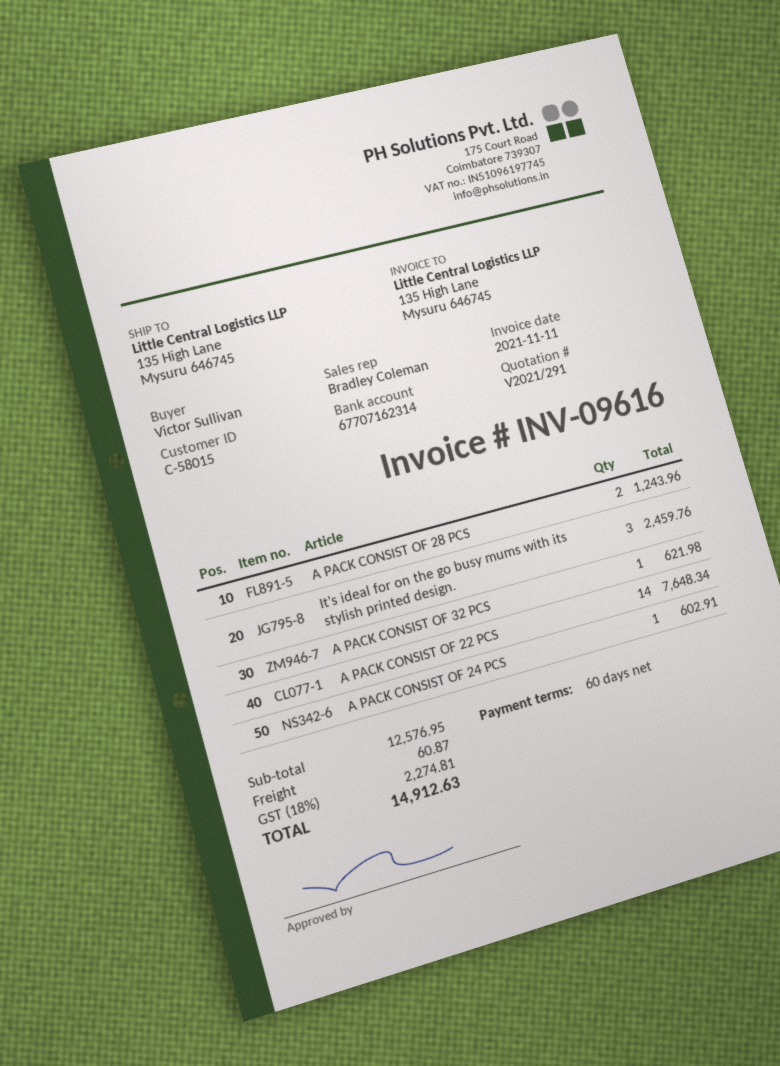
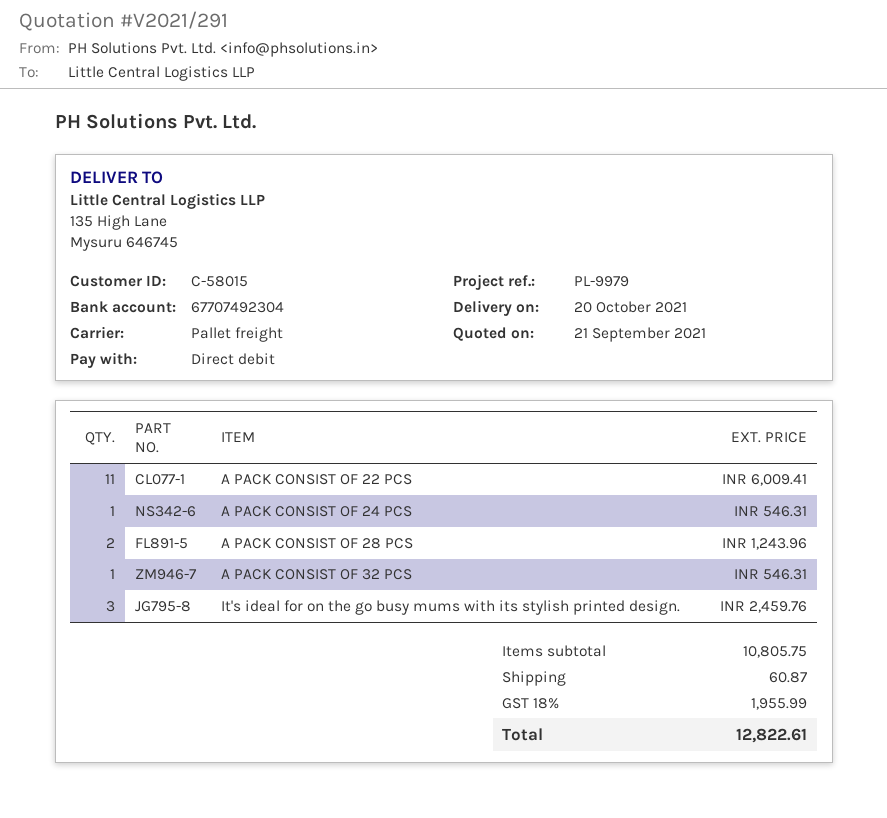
bank account: 67707162314 -> 67707492304
A PACK CONSIST OF 32 PCS: 1 for 621.98 -> 1 for 546.31
A PACK CONSIST OF 22 PCS: 14 for 7648.34 -> 11 for 6009.41
A PACK CONSIST OF 24 PCS: 1 for 602.91 -> 1 for 546.31
subtotal: 12576.95 -> 10805.75
tax: 18% = 2274.81 -> 18% = 1955.99
total: 14912.63 -> 12822.61

